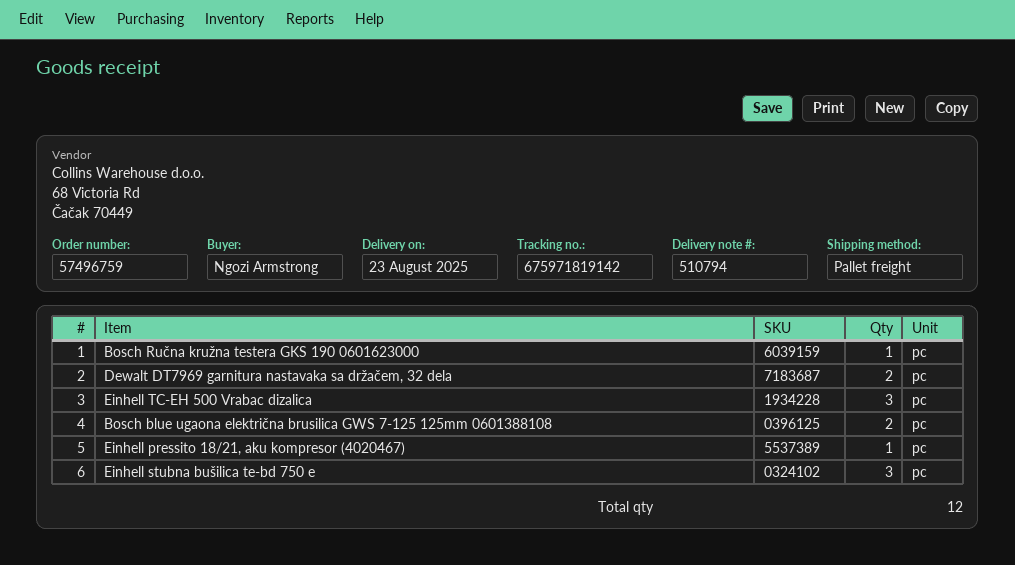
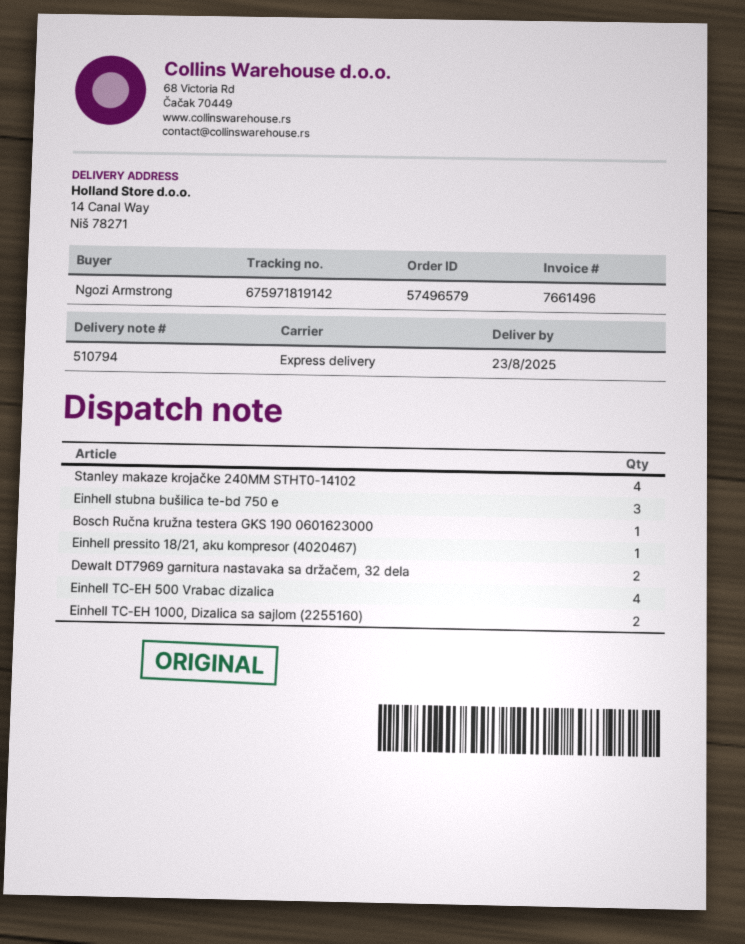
order number: 57496759 -> 57496579
shipping method: pallet freight -> express
Einhell TC-EH 500 Vrabac dizalica: 3 -> 4
Bosch blue ugaona električna brusilica GWS 7-125 125mm 0601388108: 2 -> none
Stanley makaze krojačke 240MM STHT0-14102: none -> 4
Einhell TC-EH 1000, Dizalica sa sajlom (2255160): none -> 2

